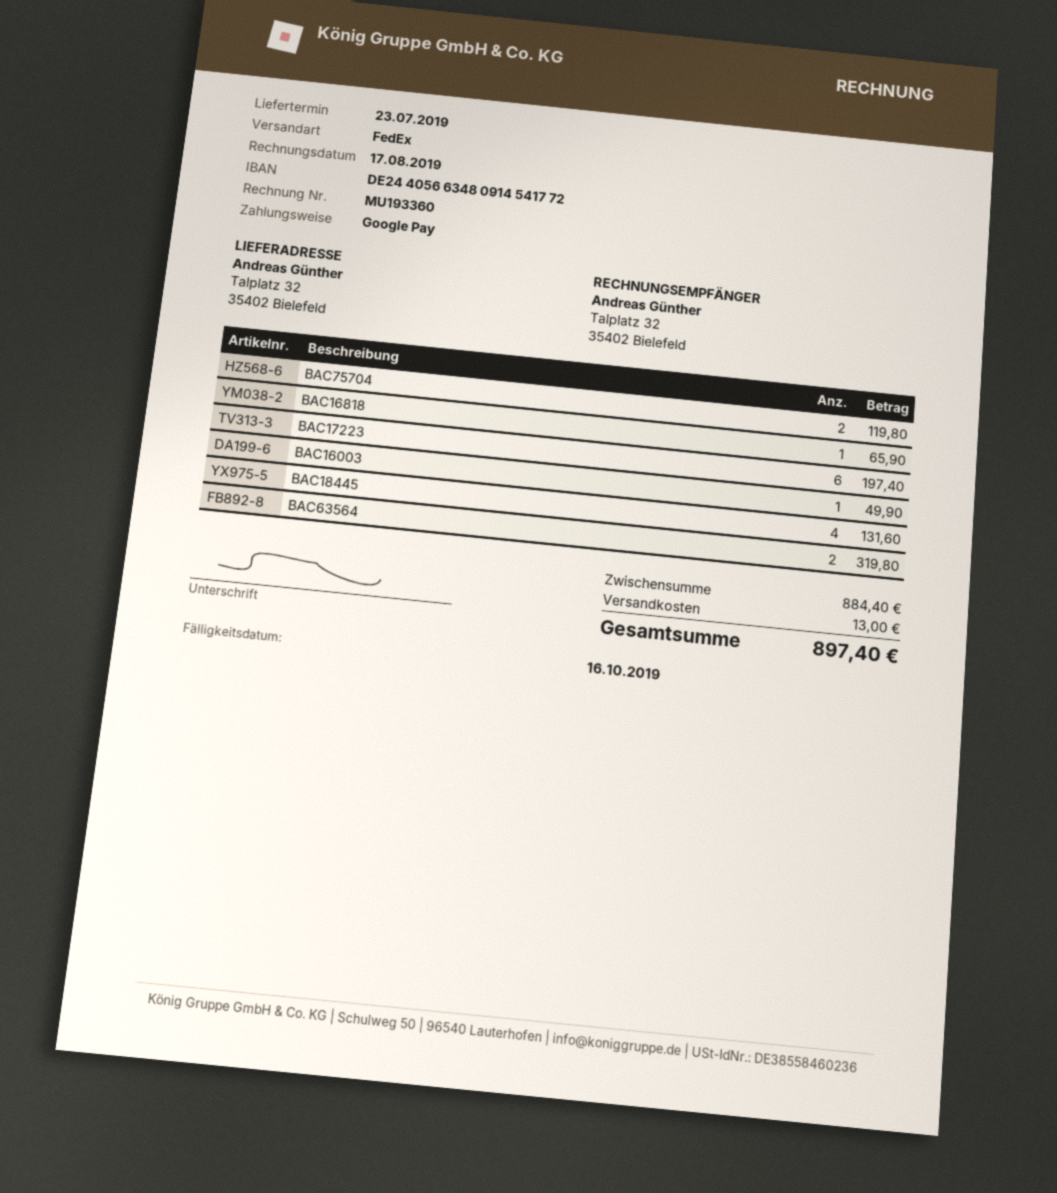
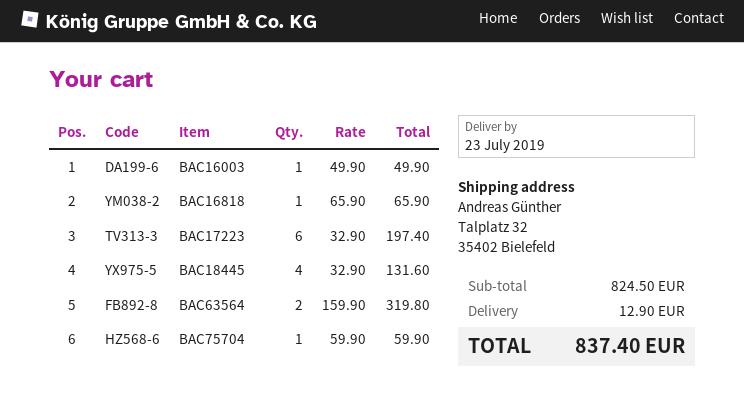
BAC75704: 2 for 119.80 -> 1 for 59.90
subtotal: 884.40 -> 824.50
shipping: 13.00 -> 12.90
total: 897.40 -> 837.40

